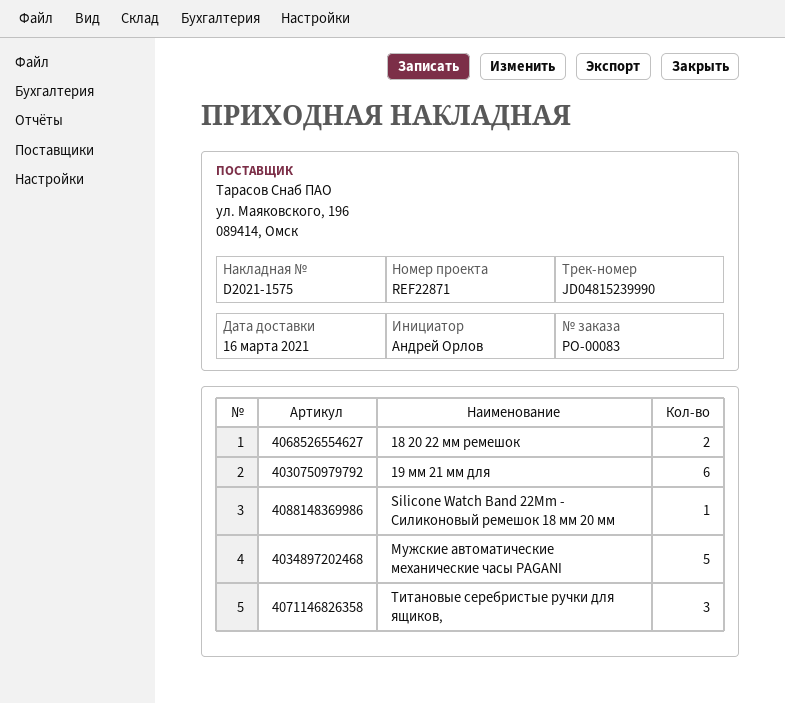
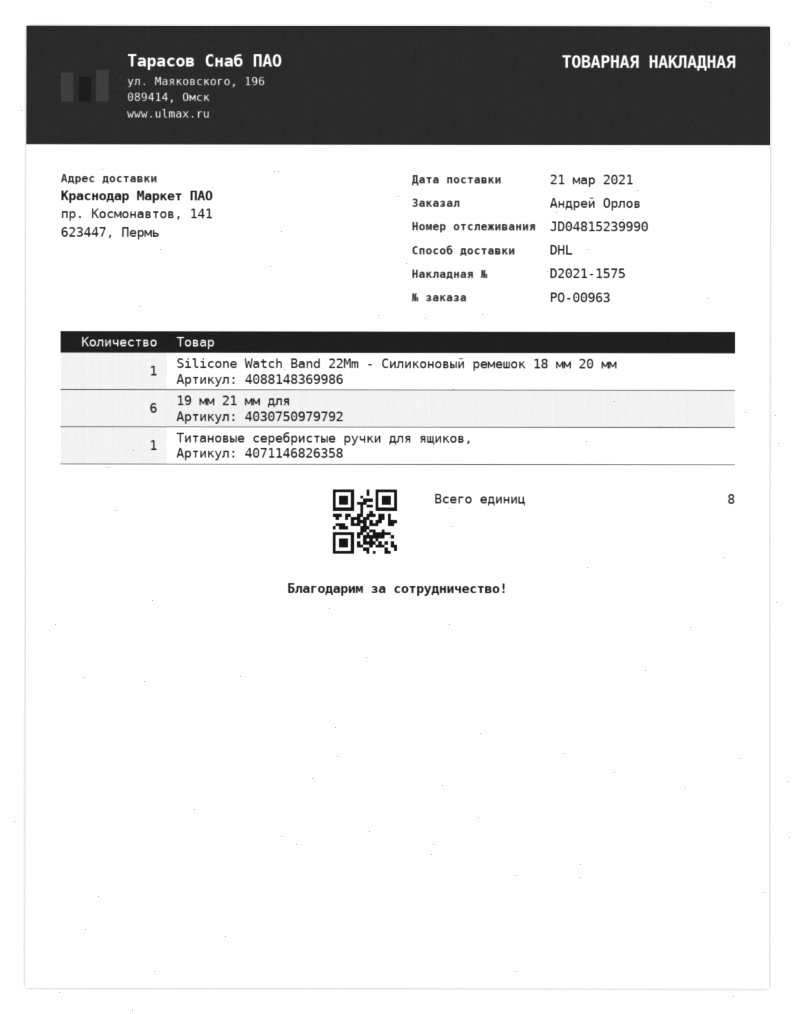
order number: PO-00083 -> PO-00963
delivery date: 2021-03-16 -> 2021-03-21
18 20 22 мм ремешок: 2 -> none
Мужские автоматические механические часы PAGANI: 5 -> none
Титановые серебристые ручки для ящиков,: 3 -> 1

